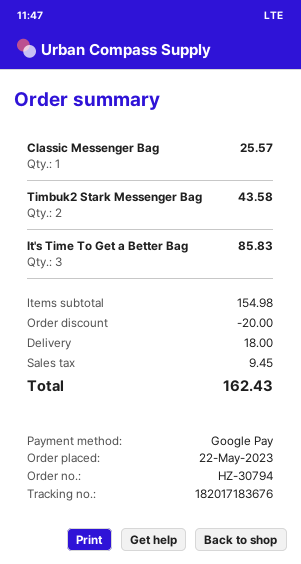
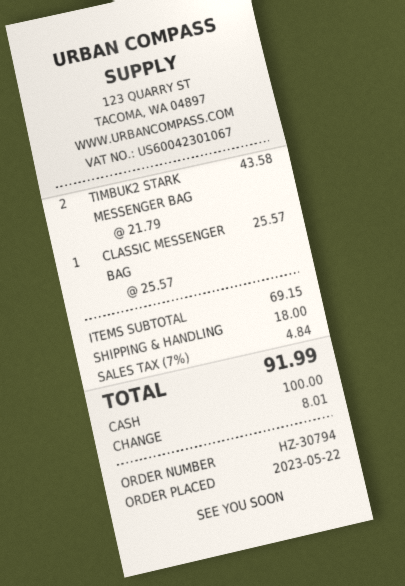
payment method: Google Pay -> cash
It's Time To Get a Better Bag: 3 for 85.83 -> none
subtotal: 154.98 -> 69.15
discount: 20.00 -> none
tax: 9.45 -> 4.84
total: 162.43 -> 91.99

